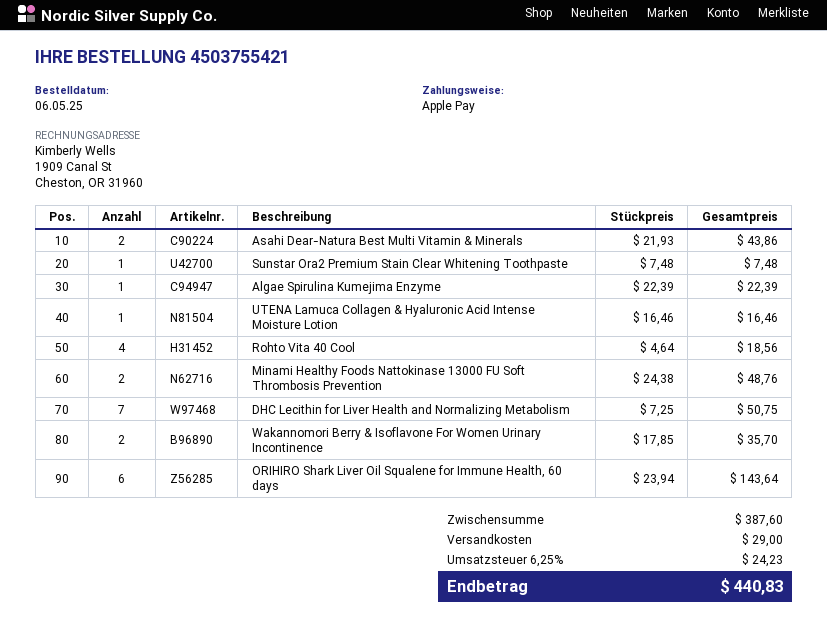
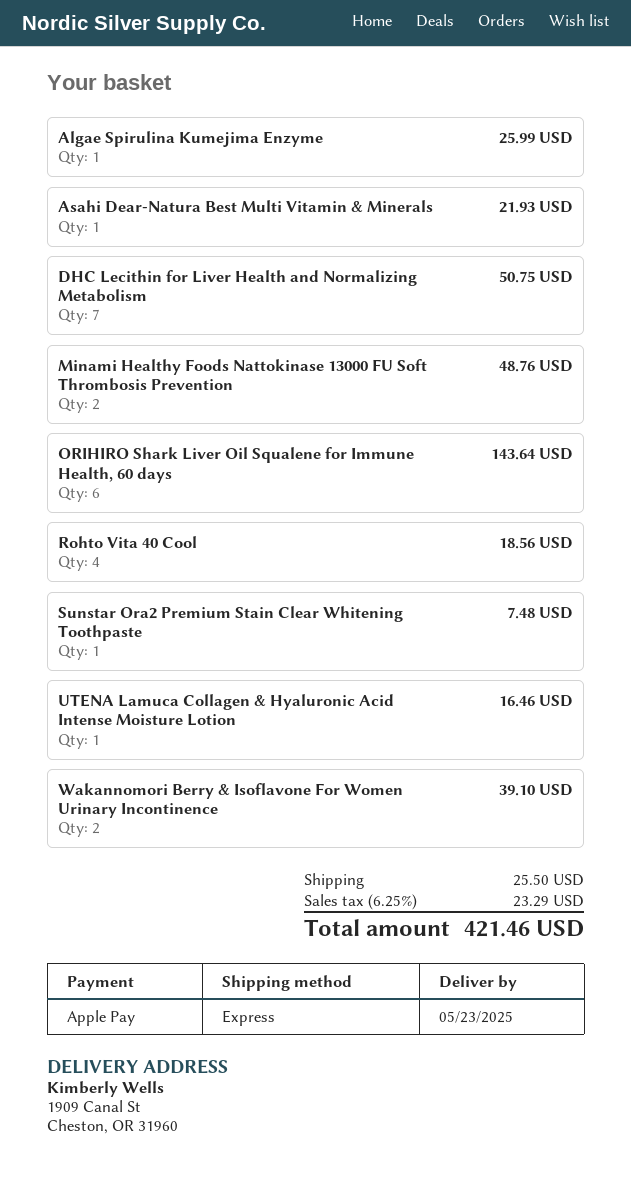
Asahi Dear-Natura Best Multi Vitamin & Minerals: 2 for 43.86 -> 1 for 21.93
Algae Spirulina Kumejima Enzyme: 1 for 22.39 -> 1 for 25.99
Wakannomori Berry & Isoflavone For Women Urinary Incontinence: 2 for 35.70 -> 2 for 39.10
shipping: 29.00 -> 25.50
tax: 6.25% = 24.23 -> 6.25% = 23.29
total: 440.83 -> 421.46

